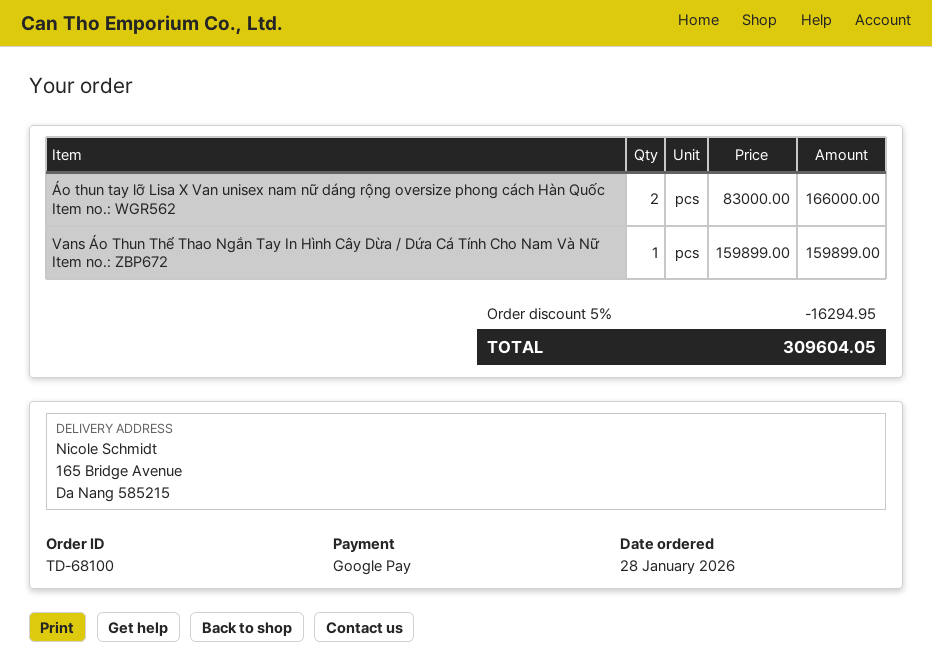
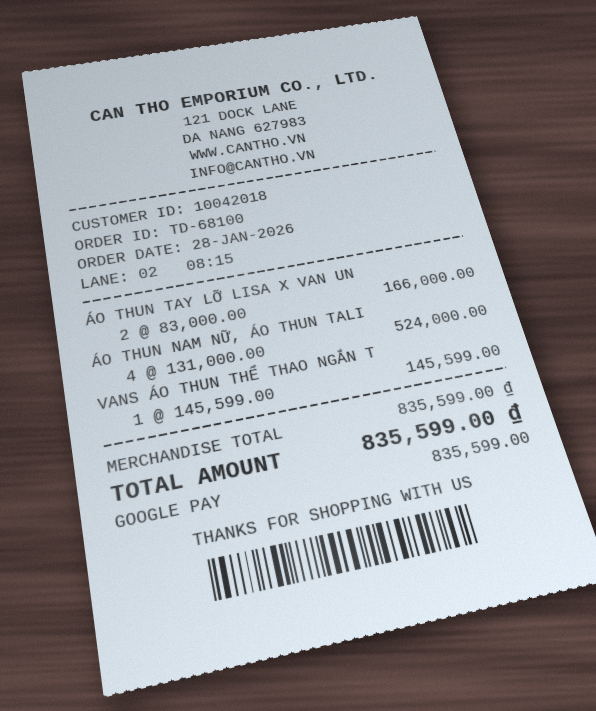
Vans Áo Thun Thể Thao Ngắn Tay In Hình Cây Dừa / Dứa Cá Tính Cho Nam Và Nữ: 1 x 159899.00 = 159899.00 -> 1 x 145599.00 = 145599.00
ÁO THUN NAM NỮ, ÁO THUN TALI: none -> 4 x 131000.00 = 524000.00
discount: 5% = 16294.95 -> none
total: 309604.05 -> 835599.00

